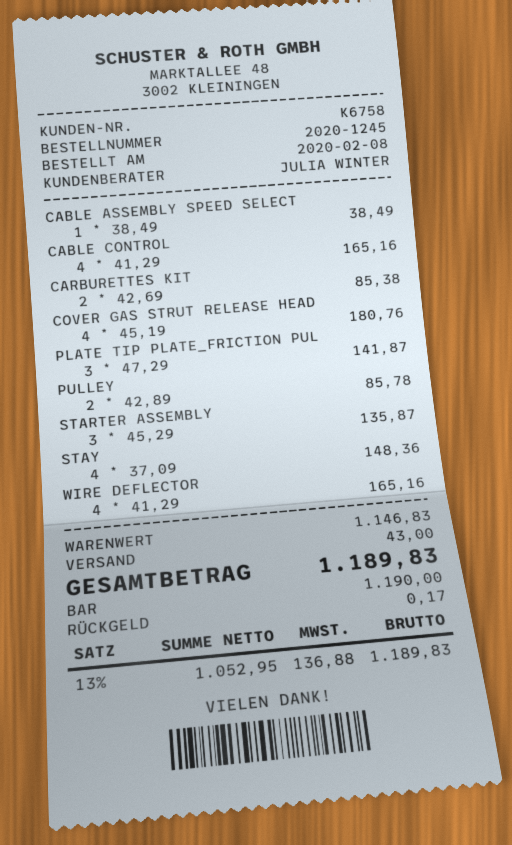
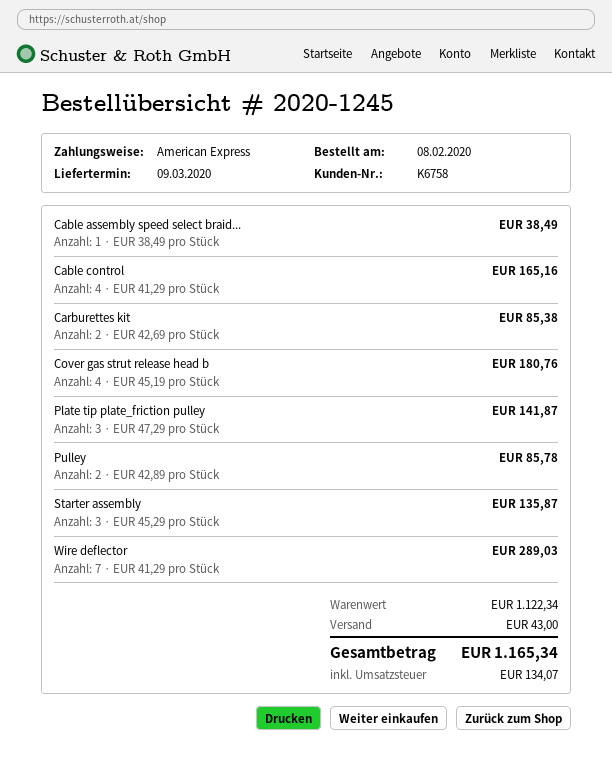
payment method: cash -> American Express
STAY: 4 x 37.09 = 148.36 -> none
WIRE DEFLECTOR: 4 x 41.29 = 165.16 -> 7 x 41.29 = 289.03
subtotal: 1146.83 -> 1122.34
tax: 136.88 -> 134.07
total: 1189.83 -> 1165.34

